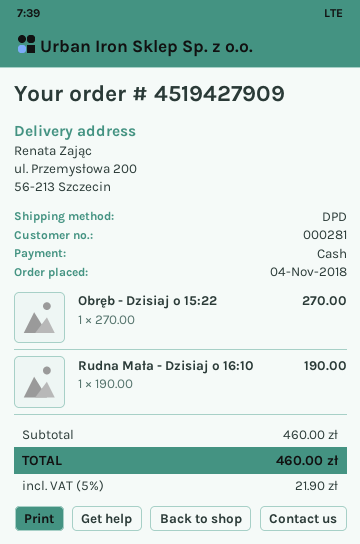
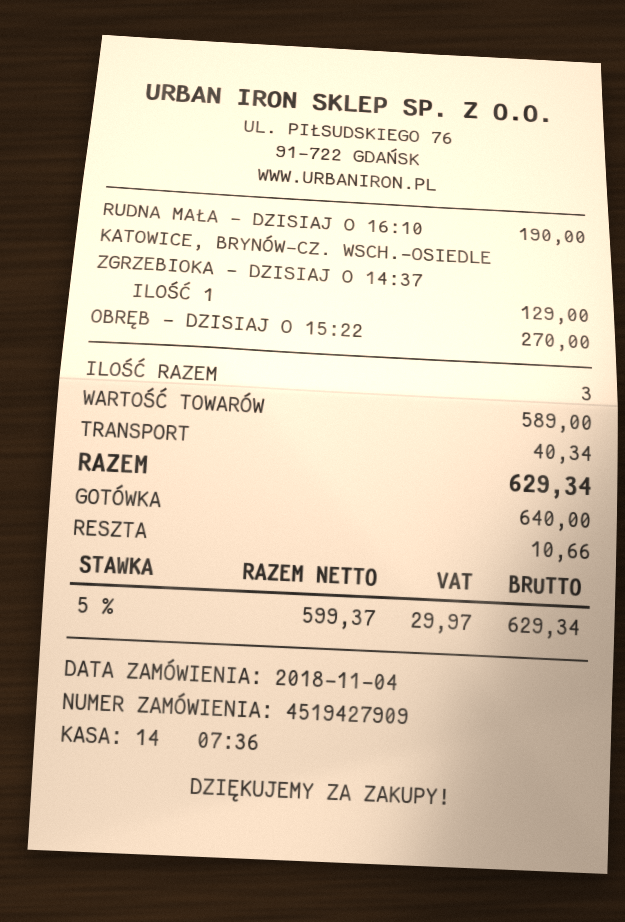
KATOWICE, BRYNÓW-CZ. WSCH.-OSIEDLE ZGRZEBIOKA - DZISIAJ O 14:37: none -> 1 for 129.00
subtotal: 460.00 -> 589.00
shipping: none -> 40.34
tax: 5% = 21.90 -> 5% = 29.97
total: 460.00 -> 629.34

